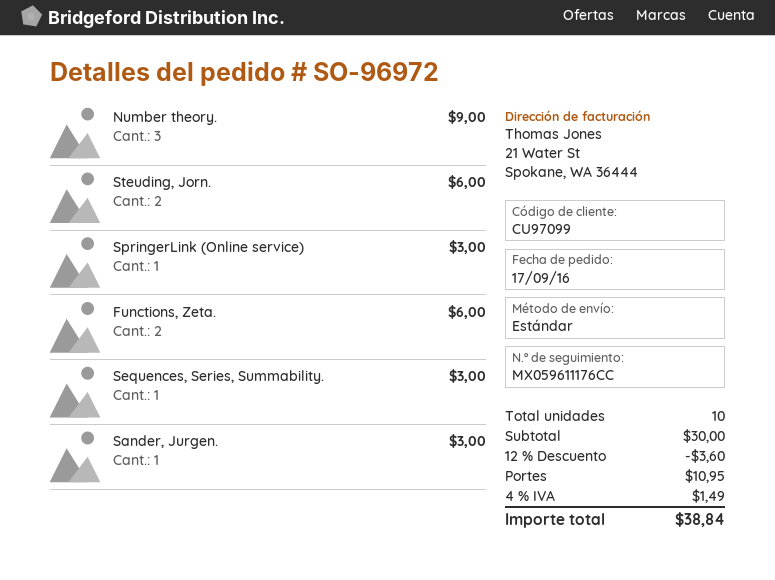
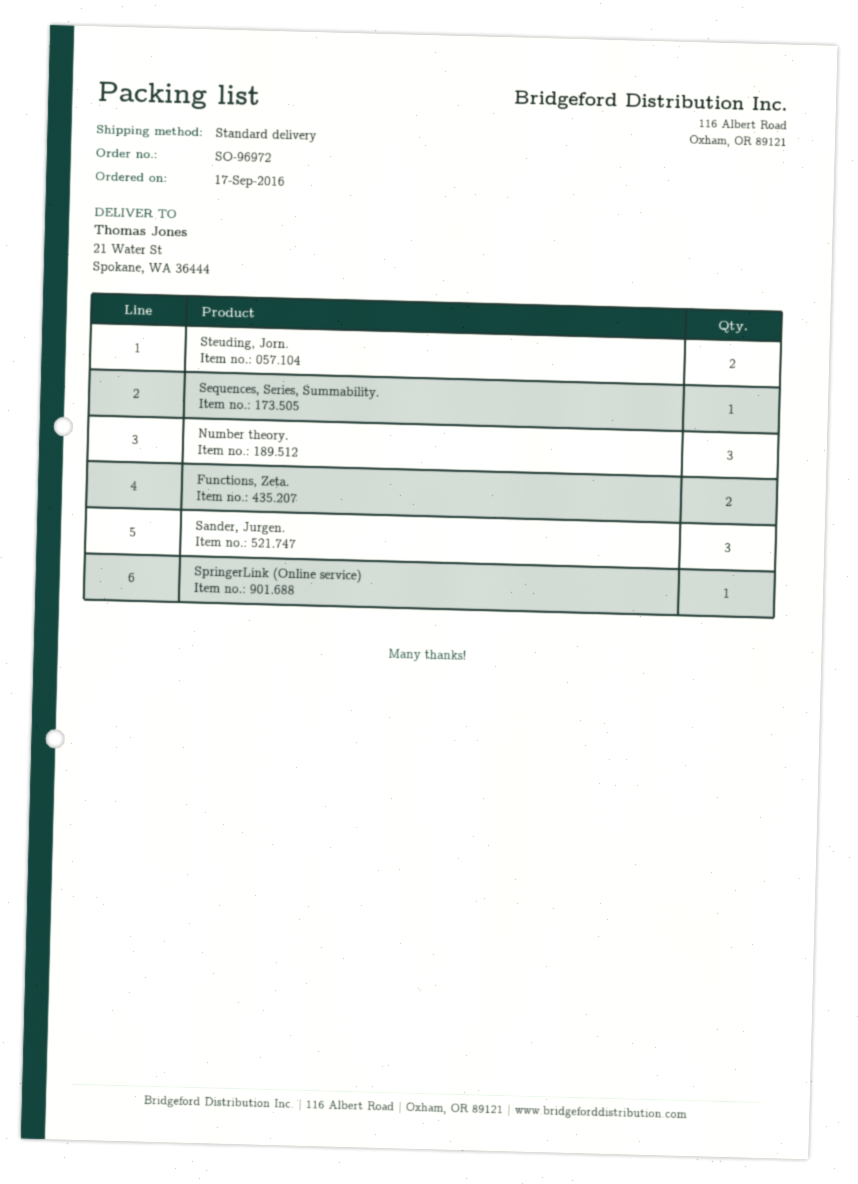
Sander, Jurgen.: 1 -> 3

